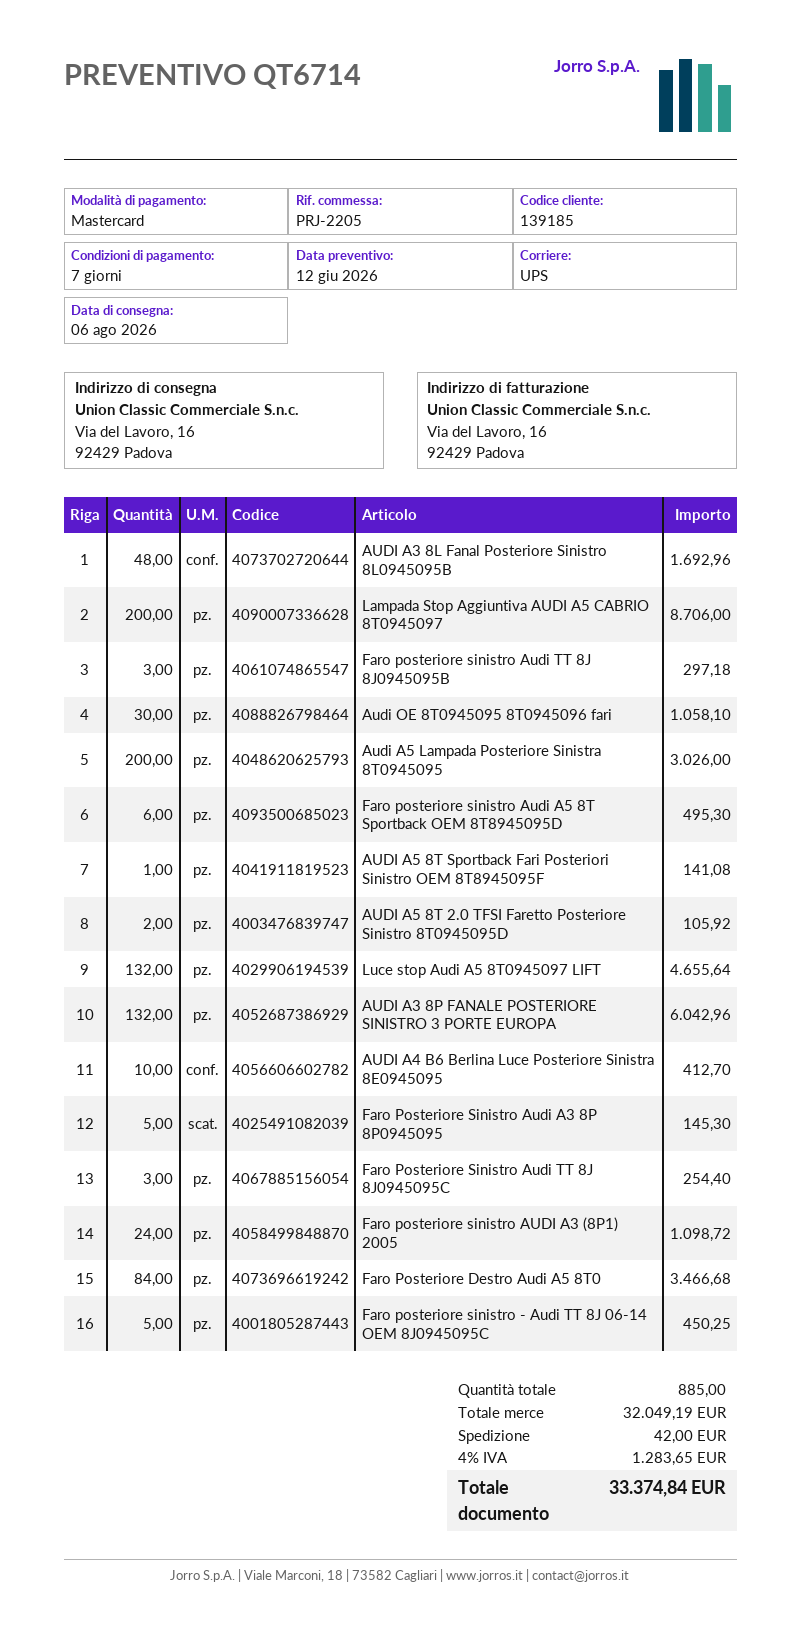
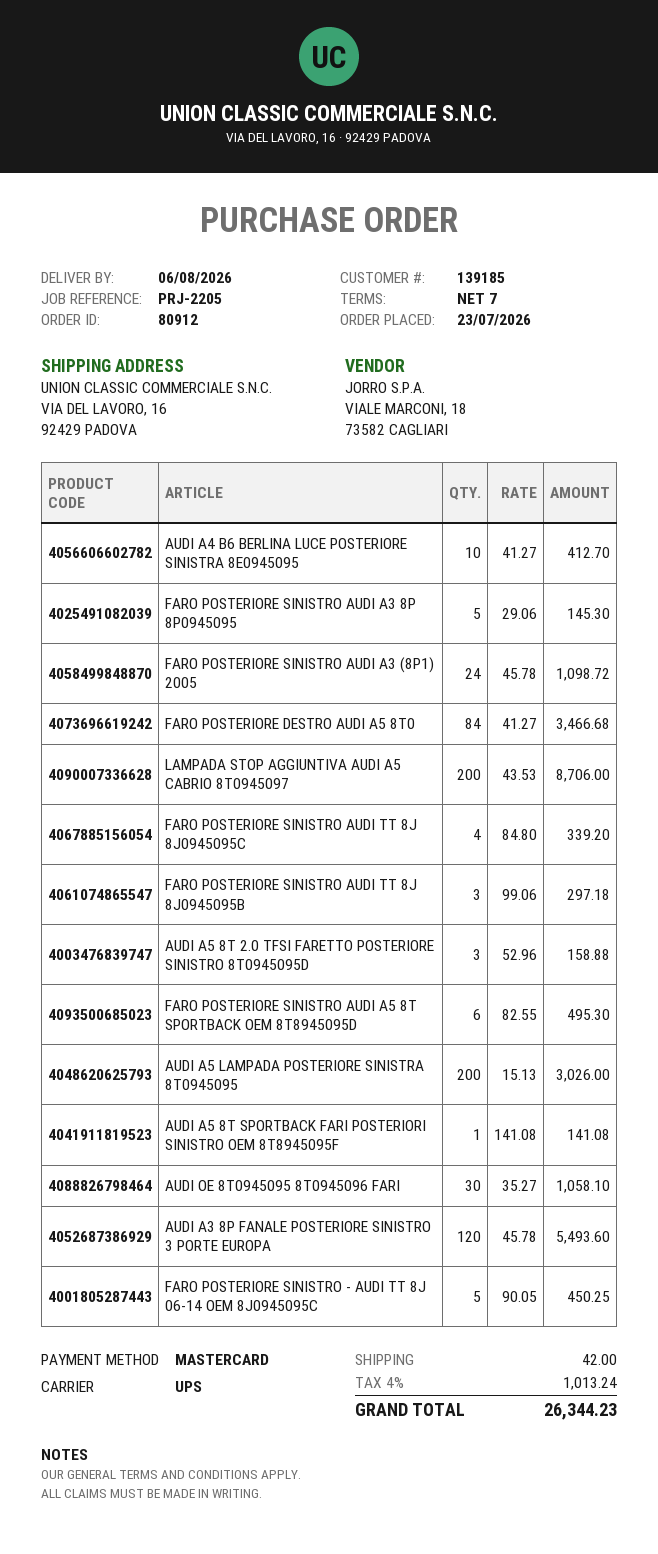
AUDI A3 8L Fanal Posteriore Sinistro 8L0945095B: 48 for 1692.96 -> none
AUDI A5 8T 2.0 TFSI Faretto Posteriore Sinistro 8T0945095D: 2 for 105.92 -> 3 for 158.88
Luce stop Audi A5 8T0945097 LIFT: 132 for 4655.64 -> none
AUDI A3 8P FANALE POSTERIORE SINISTRO 3 PORTE EUROPA: 132 for 6042.96 -> 120 for 5493.60
Faro Posteriore Sinistro Audi TT 8J 8J0945095C: 3 for 254.40 -> 4 for 339.20
tax: 4% = 1283.65 -> 4% = 1013.24
total: 33374.84 -> 26344.23

